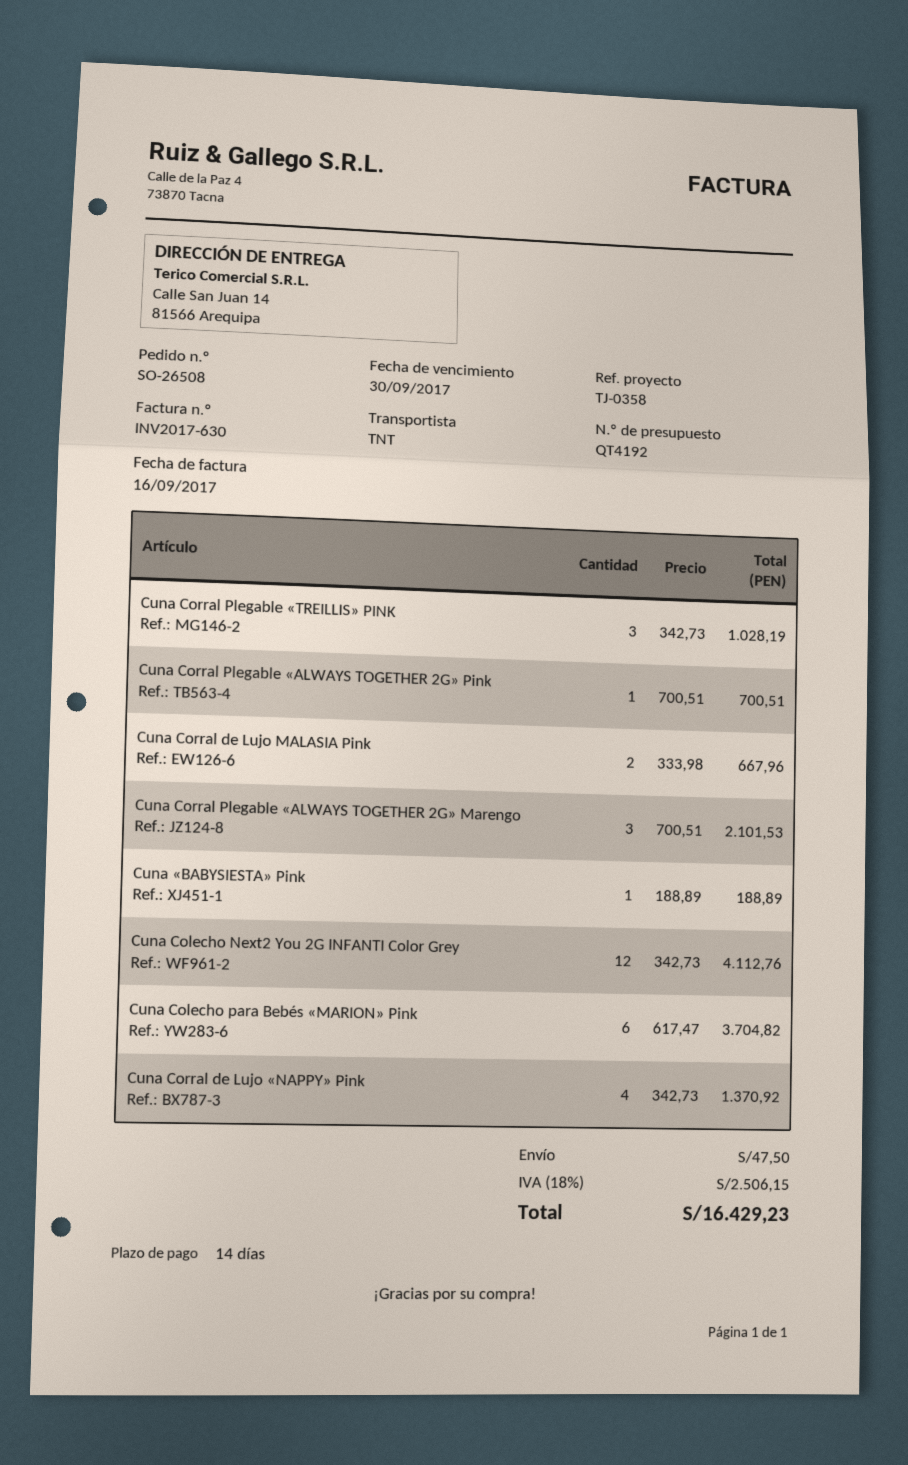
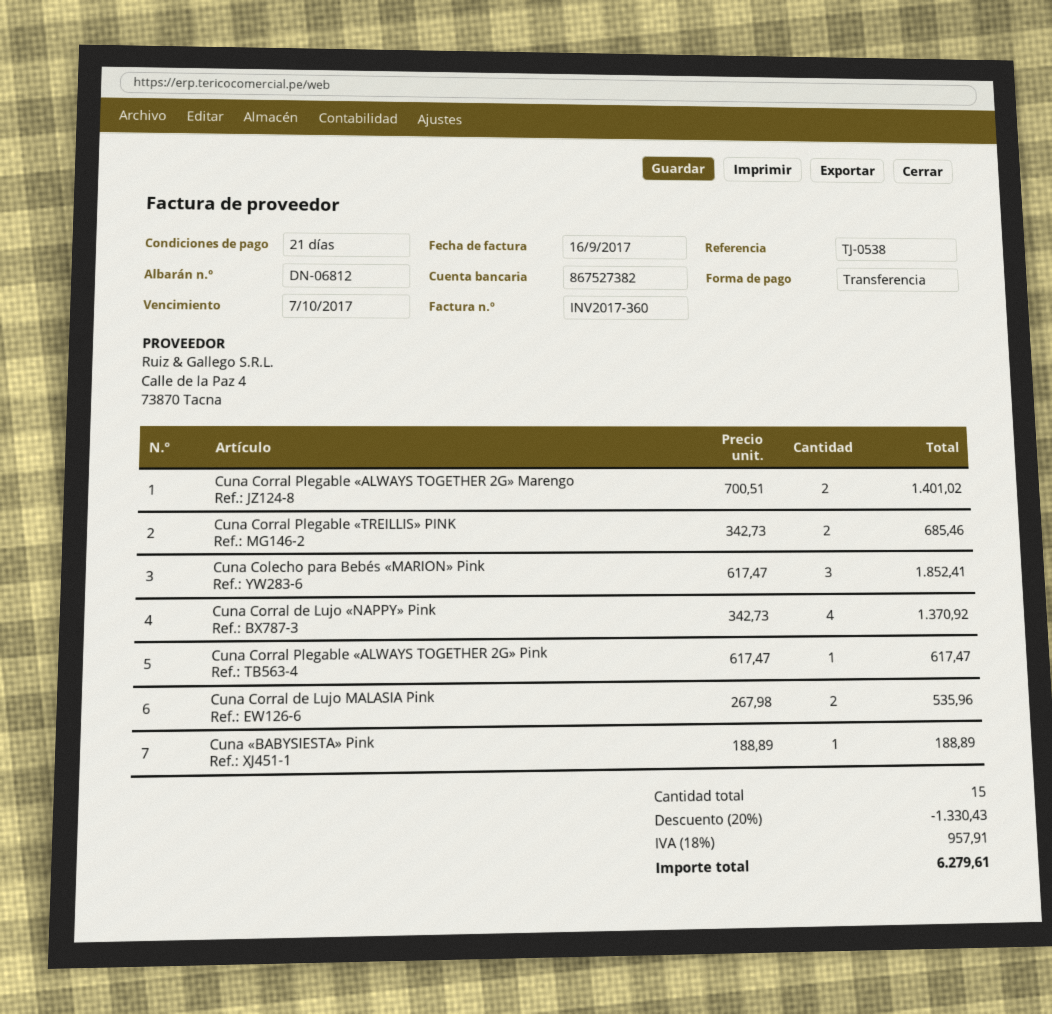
invoice number: INV2017-630 -> INV2017-360
payment terms: 14 days -> 21 days
due date: 2017-09-30 -> 2017-10-07
reference: TJ-0358 -> TJ-0538
Cuna Corral Plegable «TREILLIS» PINK: 3 x 342.73 = 1028.19 -> 2 x 342.73 = 685.46
Cuna Corral Plegable «ALWAYS TOGETHER 2G» Pink: 1 x 700.51 = 700.51 -> 1 x 617.47 = 617.47
Cuna Corral de Lujo MALASIA Pink: 2 x 333.98 = 667.96 -> 2 x 267.98 = 535.96
Cuna Corral Plegable «ALWAYS TOGETHER 2G» Marengo: 3 x 700.51 = 2101.53 -> 2 x 700.51 = 1401.02
Cuna Colecho Next2 You 2G INFANTI Color Grey: 12 x 342.73 = 4112.76 -> none
Cuna Colecho para Bebés «MARION» Pink: 6 x 617.47 = 3704.82 -> 3 x 617.47 = 1852.41
discount: none -> 20% = 1330.43
shipping: 47.50 -> none
tax: 18% = 2506.15 -> 18% = 957.91
total: 16429.23 -> 6279.61

